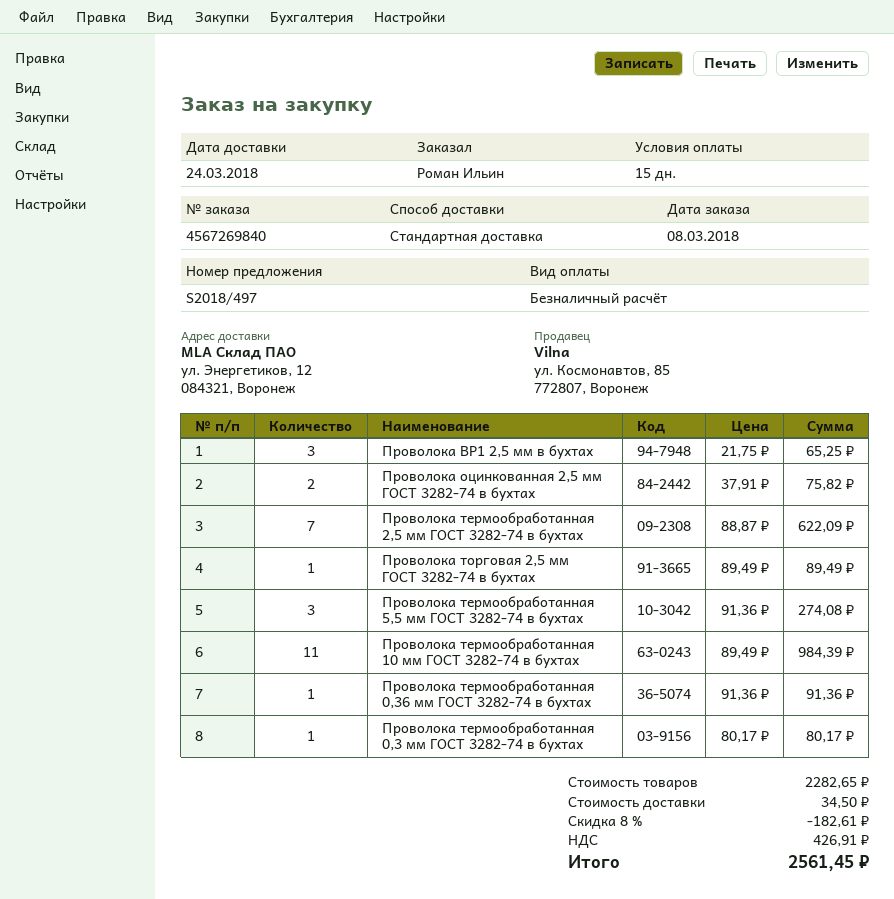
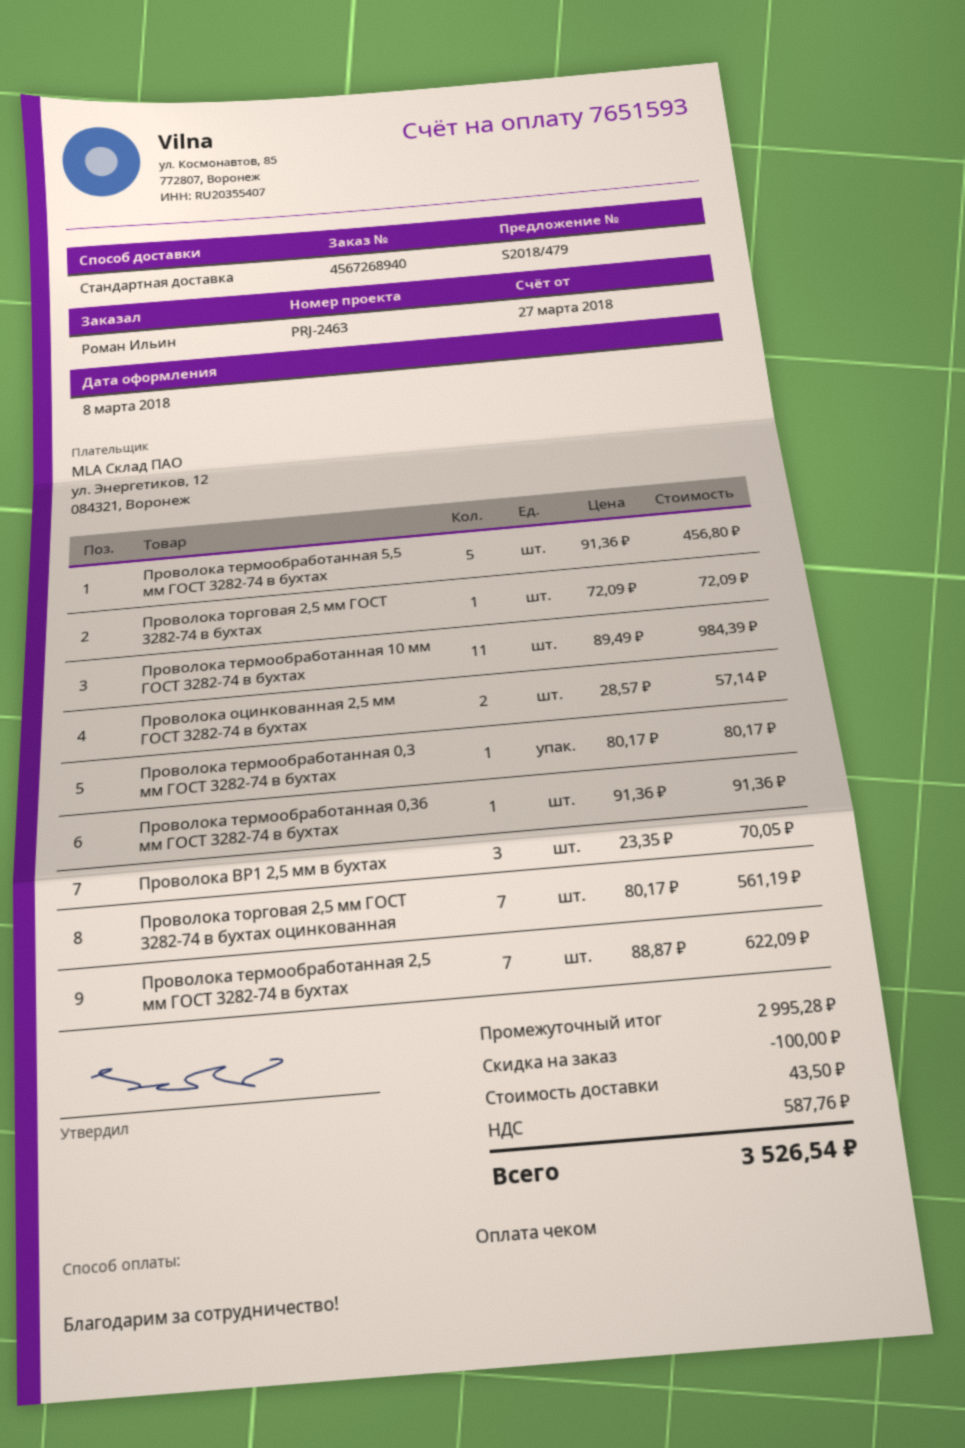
quote number: S2018/497 -> S2018/479
order number: 4567269840 -> 4567268940
payment method: bank transfer -> cheque
Проволока ВР1 2,5 мм в бухтах: 3 x 21.75 = 65.25 -> 3 x 23.35 = 70.05
Проволока оцинкованная 2,5 мм ГОСТ 3282-74 в бухтах: 2 x 37.91 = 75.82 -> 2 x 28.57 = 57.14
Проволока торговая 2,5 мм ГОСТ 3282-74 в бухтах: 1 x 89.49 = 89.49 -> 1 x 72.09 = 72.09
Проволока термообработанная 5,5 мм ГОСТ 3282-74 в бухтах: 3 x 91.36 = 274.08 -> 5 x 91.36 = 456.80
Проволока торговая 2,5 мм ГОСТ 3282-74 в бухтах оцинкованная: none -> 7 x 80.17 = 561.19
subtotal: 2282.65 -> 2995.28
discount: 182.61 -> 100.00
shipping: 34.50 -> 43.50
tax: 426.91 -> 587.76
total: 2561.45 -> 3526.54

